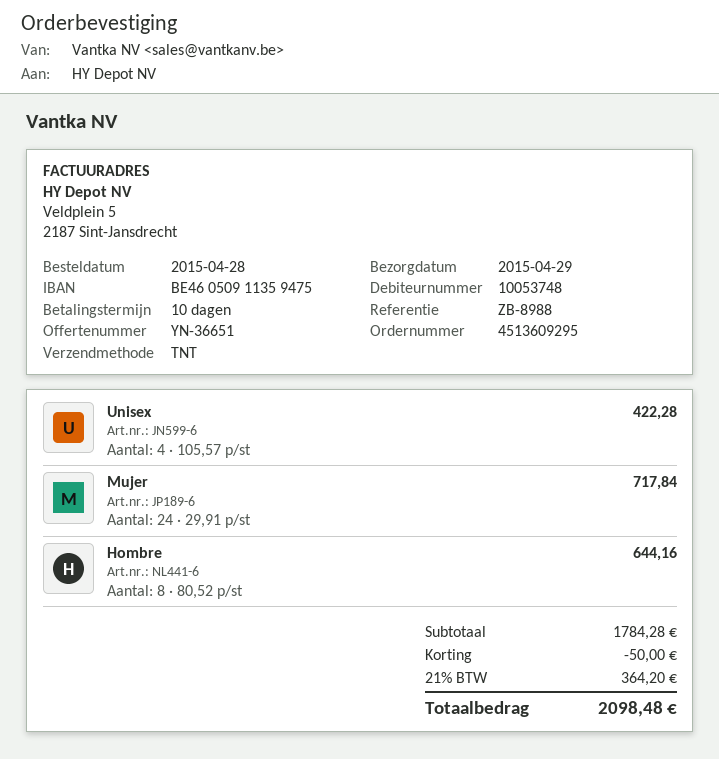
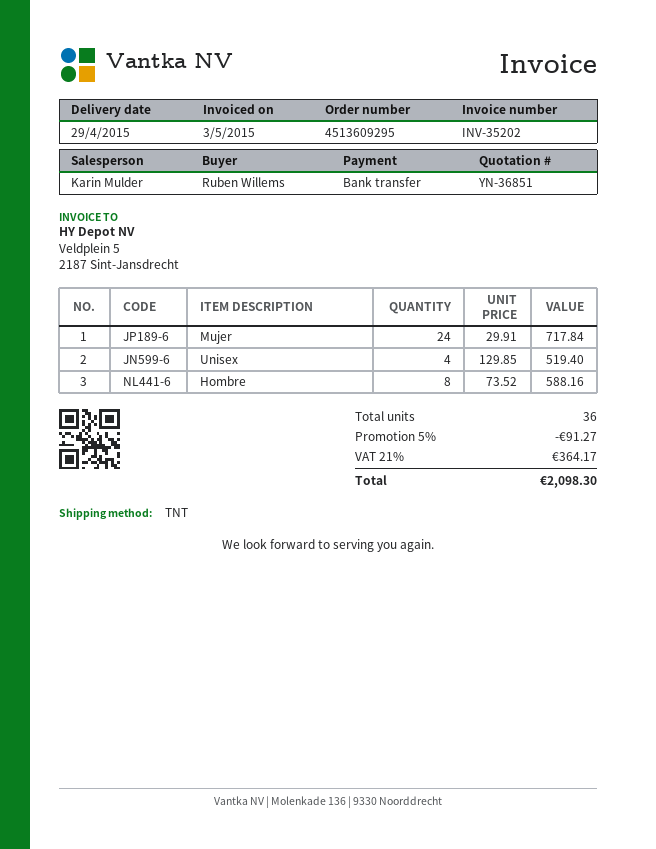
quote number: YN-36651 -> YN-36851
Unisex: 4 x 105.57 = 422.28 -> 4 x 129.85 = 519.40
Hombre: 8 x 80.52 = 644.16 -> 8 x 73.52 = 588.16
discount: 50.00 -> 91.27
tax: 21% = 364.20 -> 21% = 364.17
total: 2098.48 -> 2098.30

